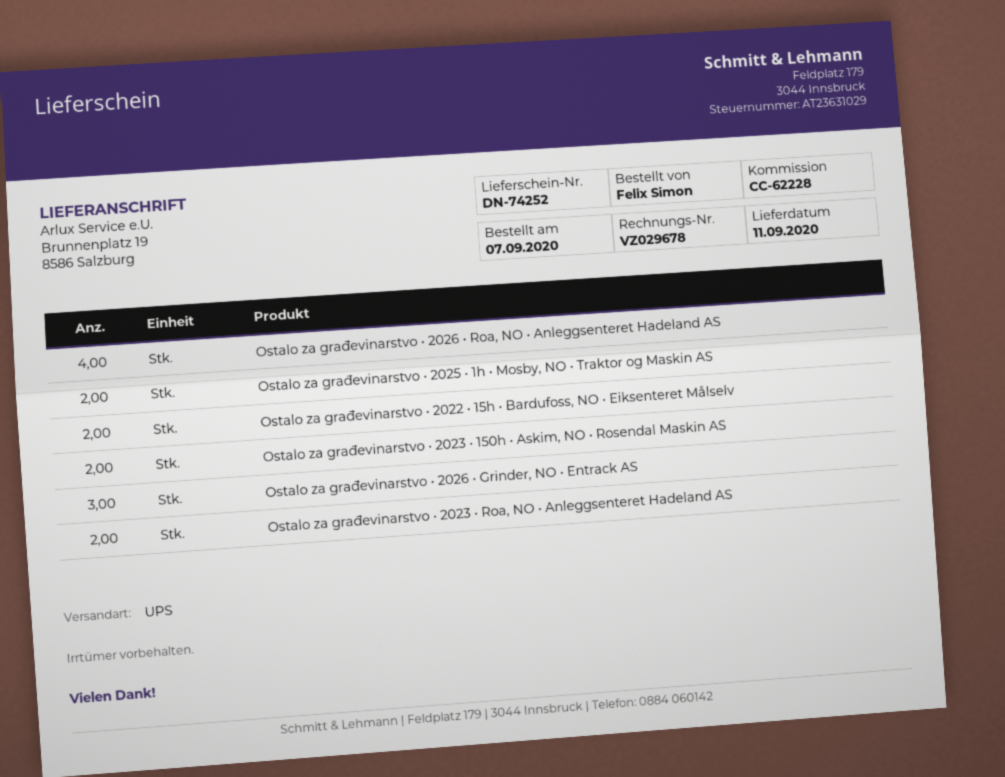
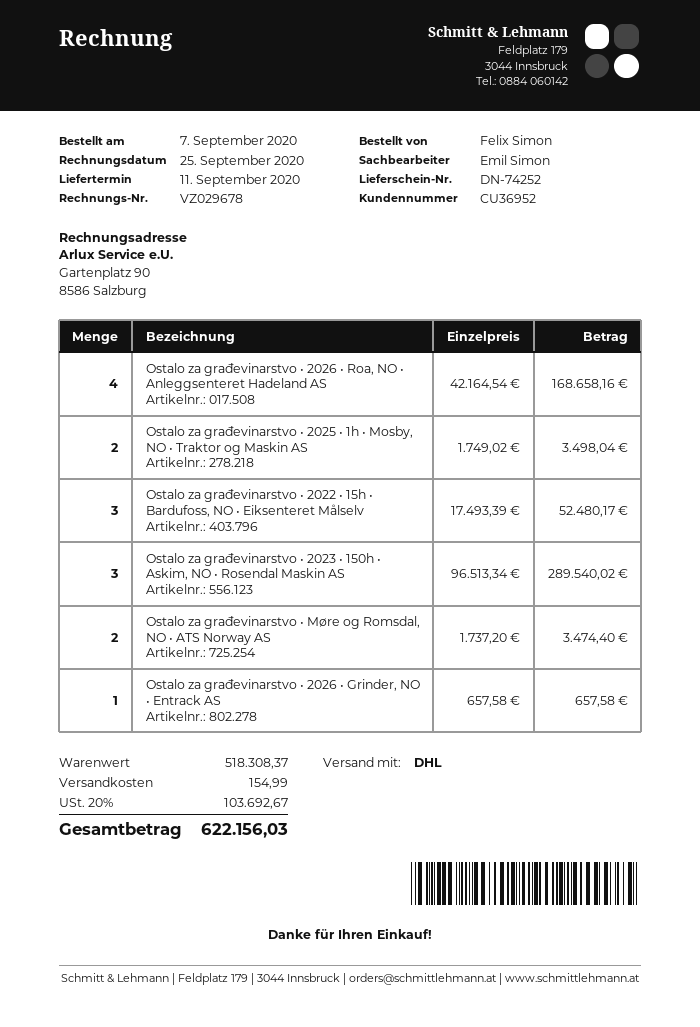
shipping method: UPS -> DHL
Ostalo za građevinarstvo • 2022 • 15h • Bardufoss, NO • Eiksenteret Målselv: 2 -> 3
Ostalo za građevinarstvo • 2023 • 150h • Askim, NO • Rosendal Maskin AS: 2 -> 3
Ostalo za građevinarstvo • 2026 • Grinder, NO • Entrack AS: 3 -> 1
Ostalo za građevinarstvo • 2023 • Roa, NO • Anleggsenteret Hadeland AS: 2 -> none
Ostalo za građevinarstvo • Møre og Romsdal, NO • ATS Norway AS: none -> 2

